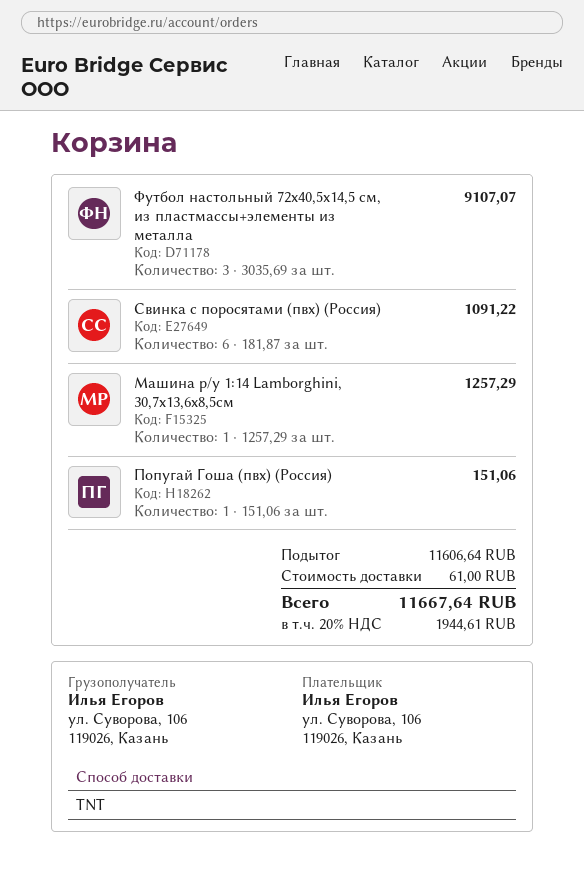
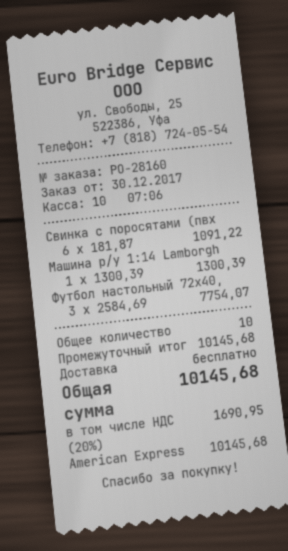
Футбол настольный 72х40,5х14,5 см, из пластмассы+элементы из металла: 3 x 3035.69 = 9107.07 -> 3 x 2584.69 = 7754.07
Машина р/у 1:14 Lamborghini, 30,7х13,6х8,5см: 1 x 1257.29 = 1257.29 -> 1 x 1300.39 = 1300.39
Попугай Гоша (пвх) (Россия): 1 x 151.06 = 151.06 -> none
subtotal: 11606.64 -> 10145.68
shipping: 61.00 -> 0.00
tax: 20% = 1944.61 -> 20% = 1690.95
total: 11667.64 -> 10145.68

